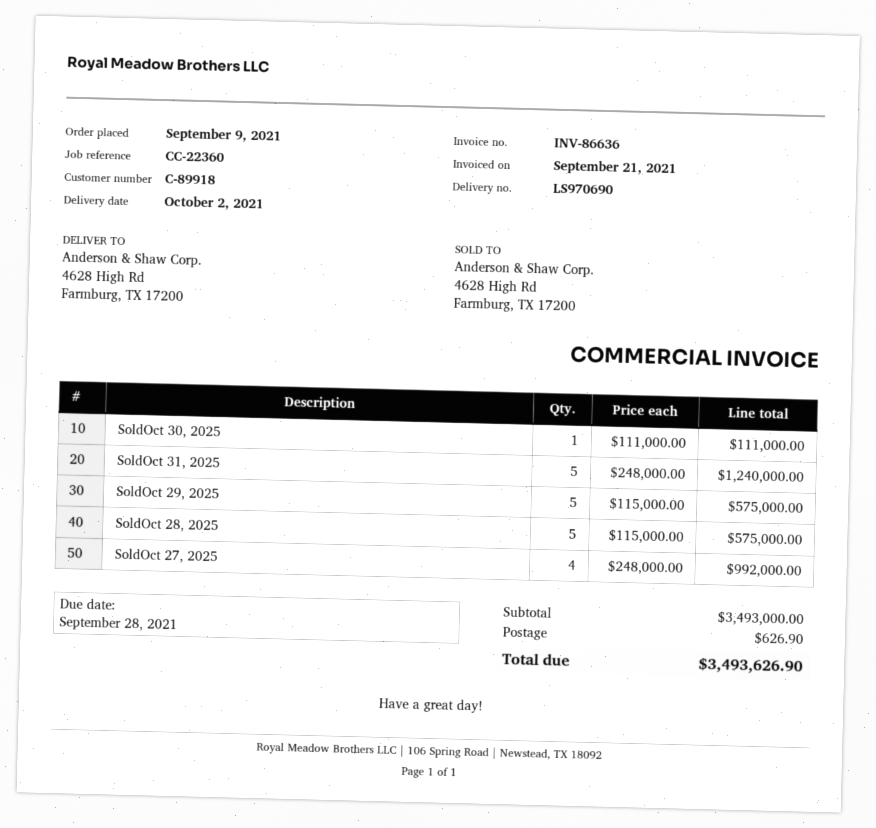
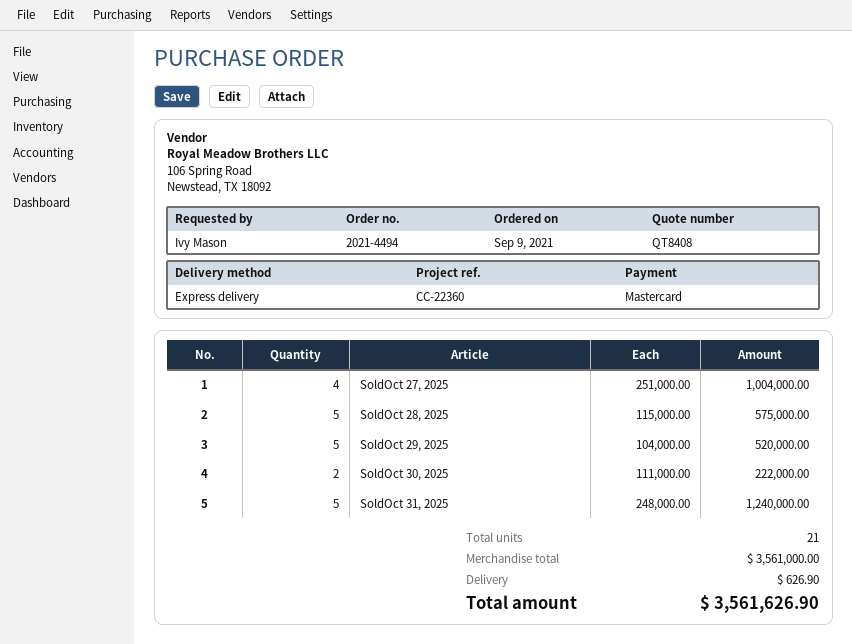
SoldOct 30, 2025: 1 x 111000.00 = 111000.00 -> 2 x 111000.00 = 222000.00
SoldOct 29, 2025: 5 x 115000.00 = 575000.00 -> 5 x 104000.00 = 520000.00
SoldOct 27, 2025: 4 x 248000.00 = 992000.00 -> 4 x 251000.00 = 1004000.00
subtotal: 3493000.00 -> 3561000.00
total: 3493626.90 -> 3561626.90

